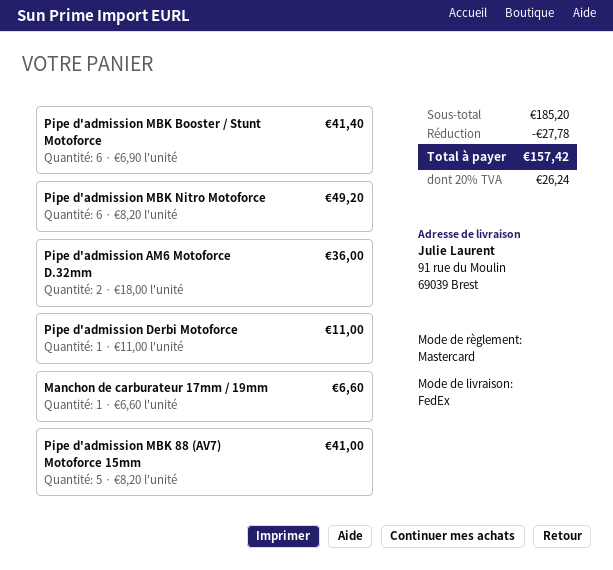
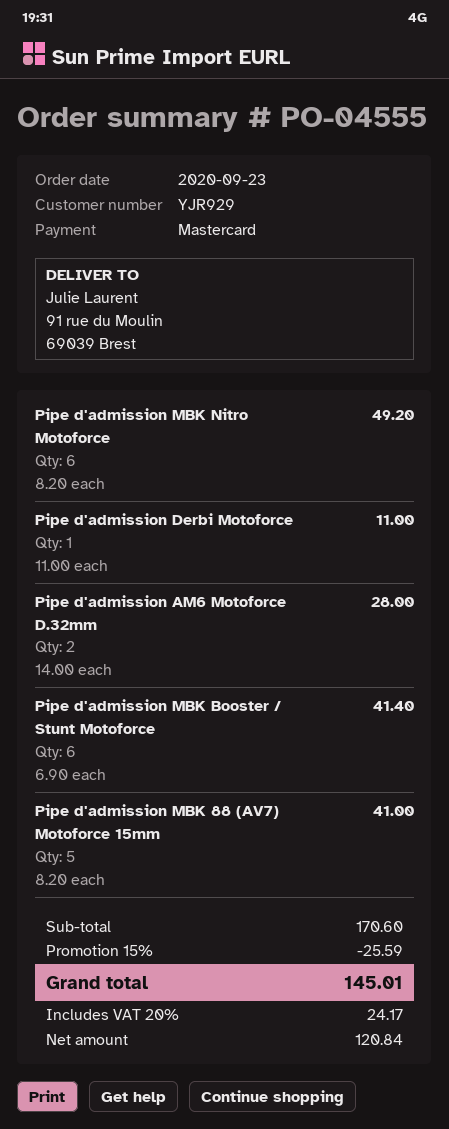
Pipe d'admission AM6 Motoforce D.32mm: 2 x 18.00 = 36.00 -> 2 x 14.00 = 28.00
Manchon de carburateur 17mm / 19mm: 1 x 6.60 = 6.60 -> none
subtotal: 185.20 -> 170.60
discount: 27.78 -> 25.59
tax: 20% = 26.24 -> 20% = 24.17
total: 157.42 -> 145.01

